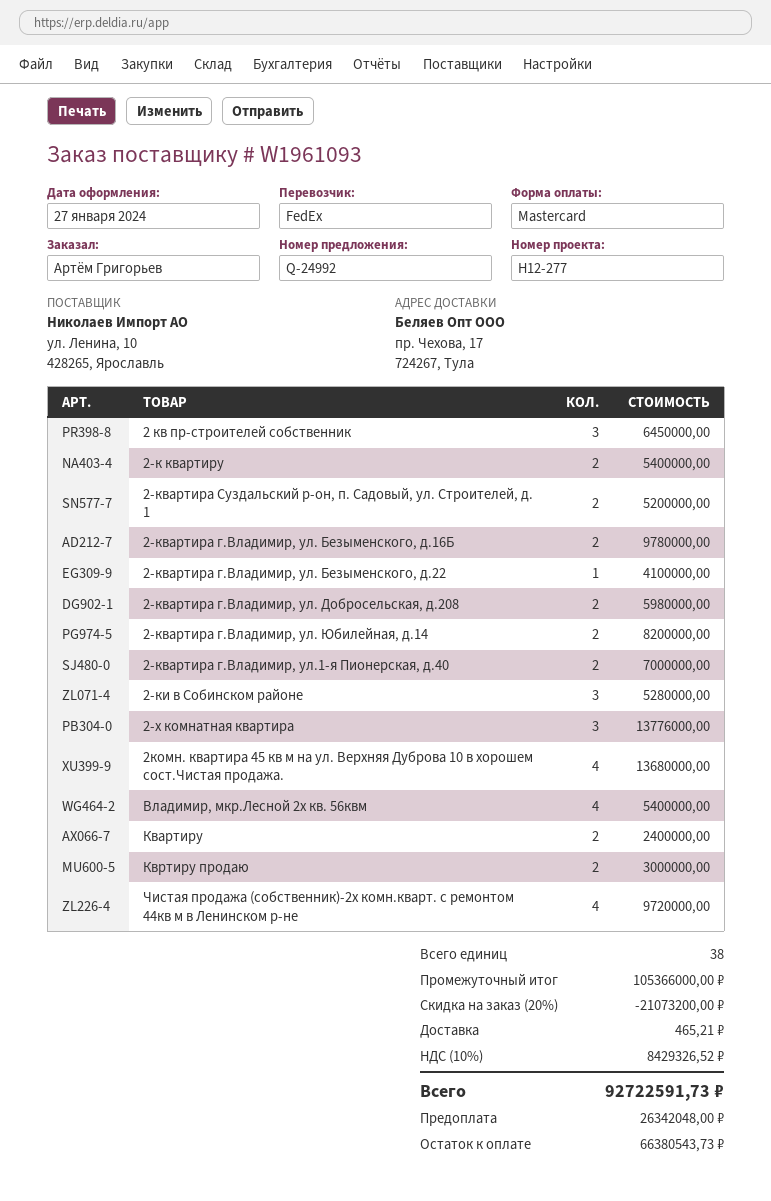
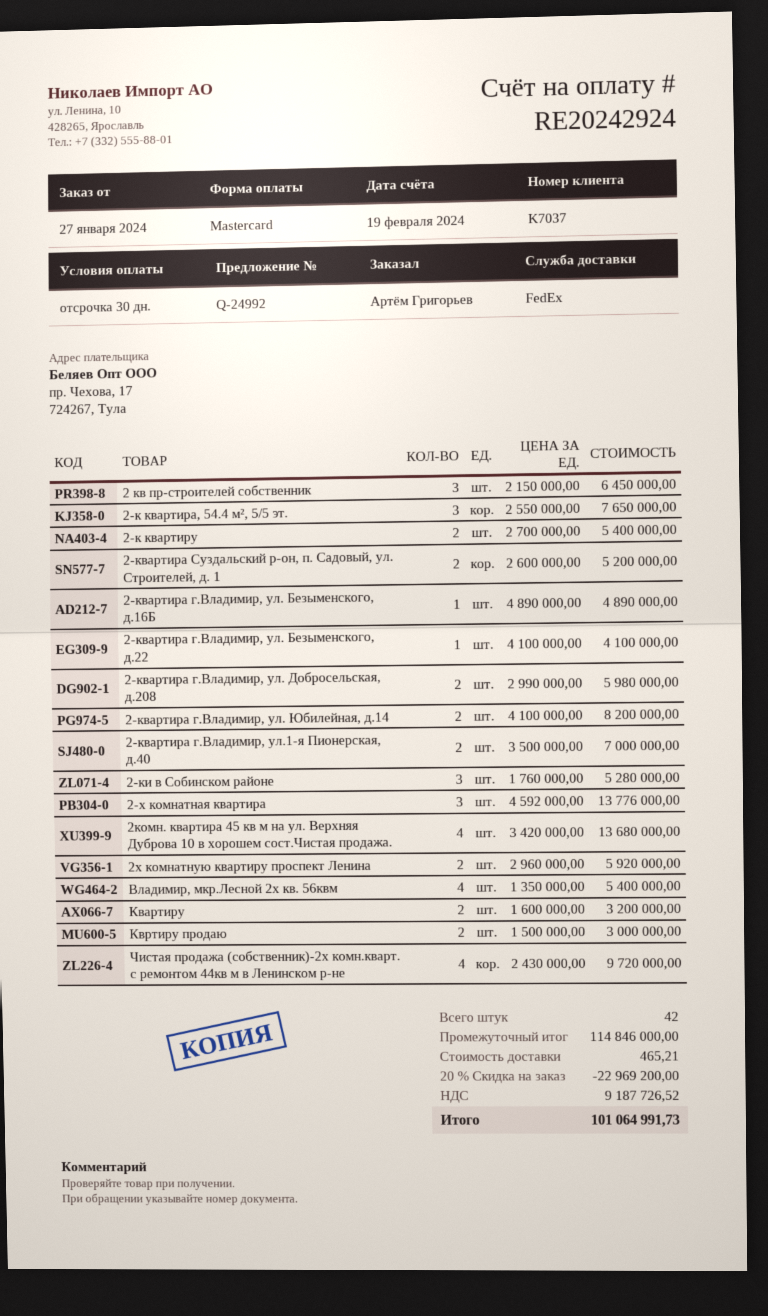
2-квартира г.Владимир, ул. Безыменского, д.16Б: 2 for 9780000.00 -> 1 for 4890000.00
Квартиру: 2 for 2400000.00 -> 2 for 3200000.00
2-к квартира, 54.4 м², 5/5 эт.: none -> 3 for 7650000.00
2х комнатную квартиру проспект Ленина: none -> 2 for 5920000.00
total quantity: 38 -> 42
subtotal: 105366000.00 -> 114846000.00
discount: 20% = 21073200.00 -> 20% = 22969200.00
tax: 8429326.52 -> 9187726.52
total: 92722591.73 -> 101064991.73

